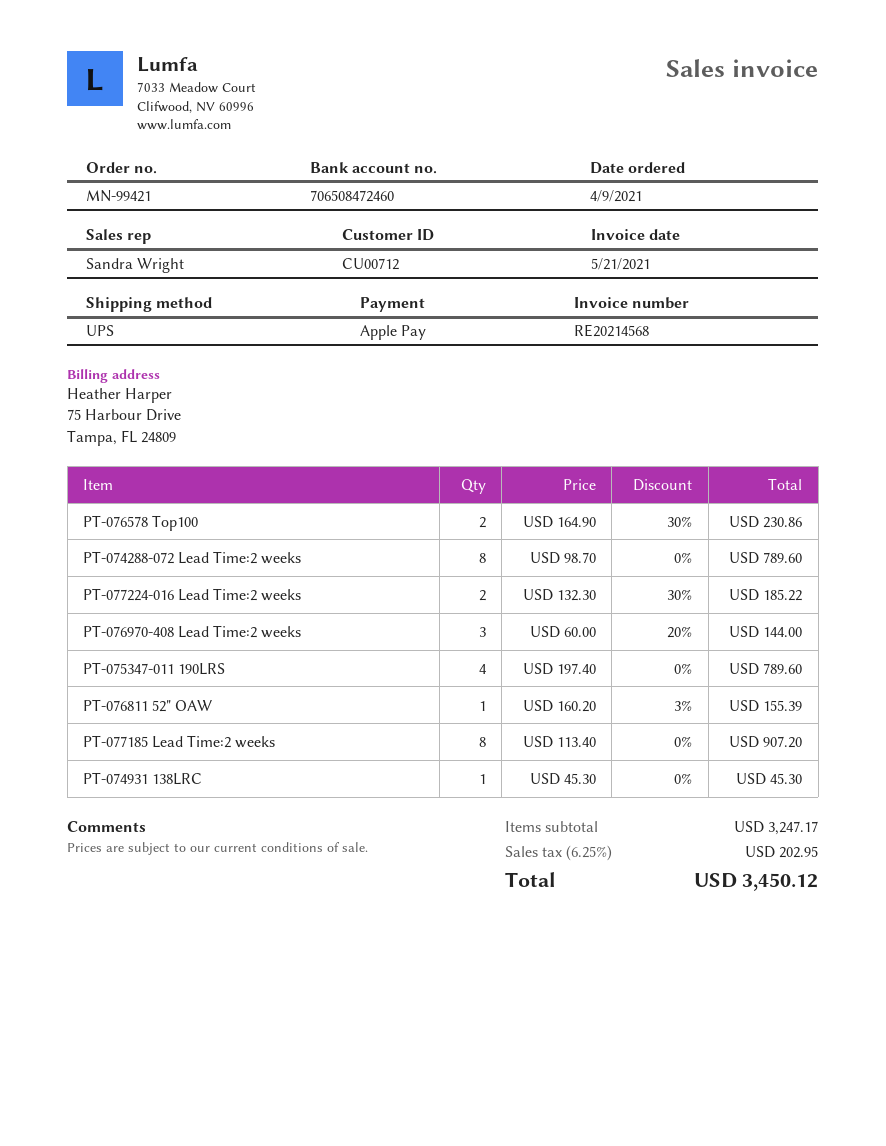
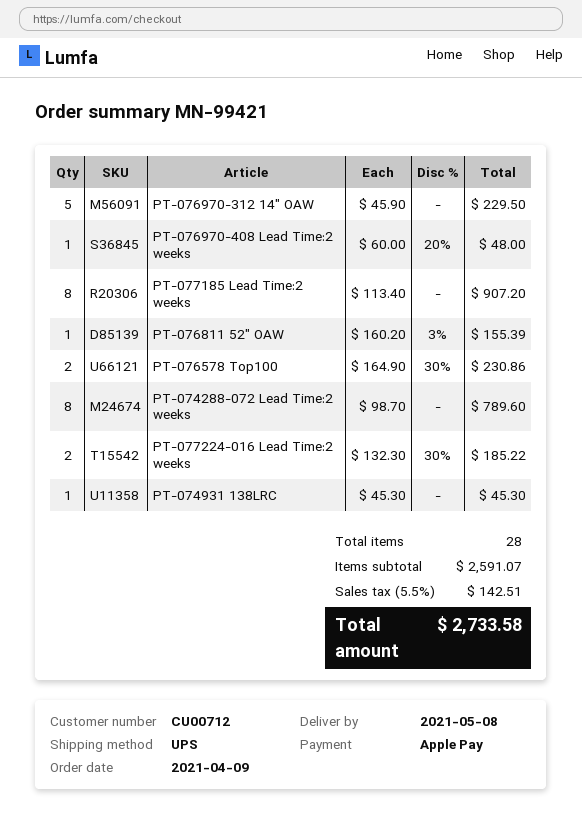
PT-076970-408 Lead Time:2 weeks: 3 x 60.00 - 20% = 144.00 -> 1 x 60.00 - 20% = 48.00
PT-075347-011 190LRS: 4 x 197.40 = 789.60 -> none
PT-076970-312 14" OAW: none -> 5 x 45.90 = 229.50
subtotal: 3247.17 -> 2591.07
tax: 6.25% = 202.95 -> 5.5% = 142.51
total: 3450.12 -> 2733.58

